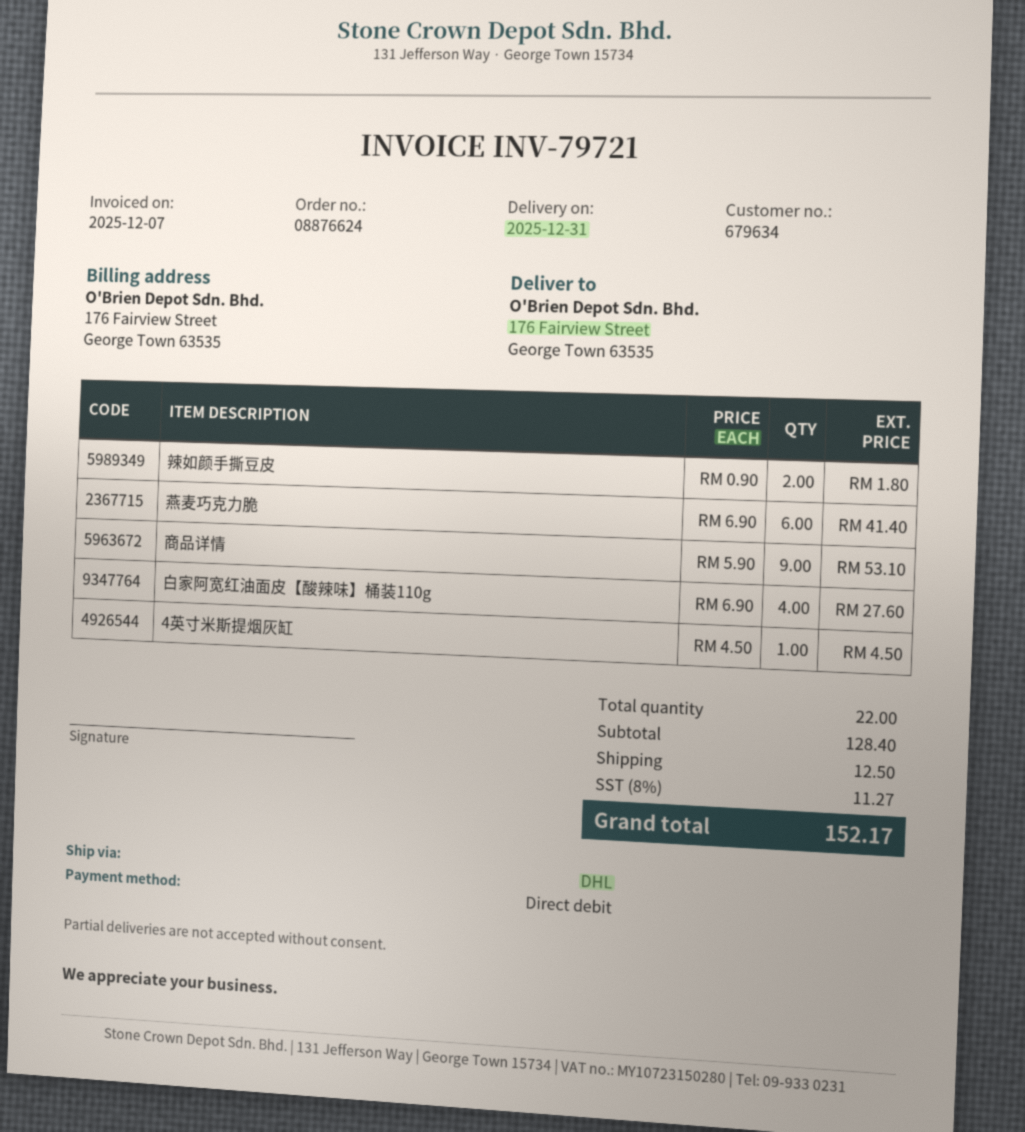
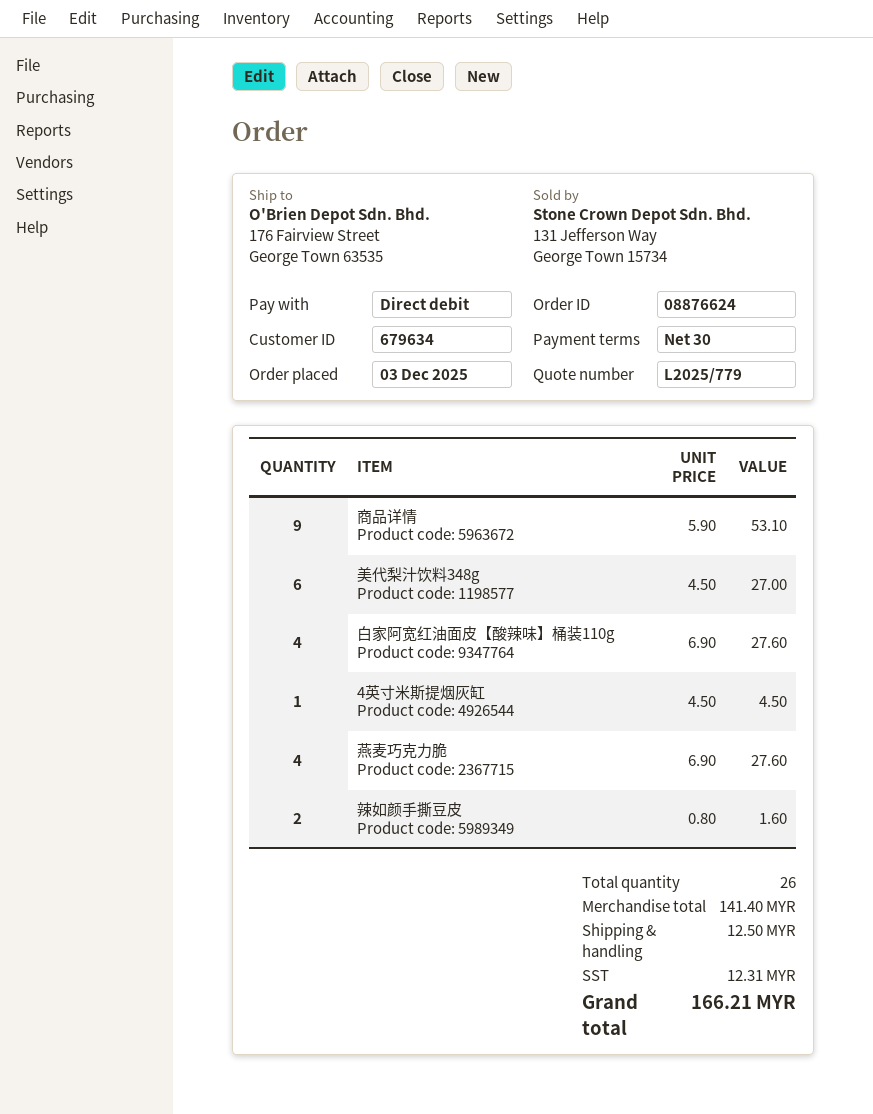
辣如颜手撕豆皮: 2 x 0.90 = 1.80 -> 2 x 0.80 = 1.60
燕麦巧克力脆: 6 x 6.90 = 41.40 -> 4 x 6.90 = 27.60
美代梨汁饮料348g: none -> 6 x 4.50 = 27.00
total quantity: 22 -> 26
subtotal: 128.40 -> 141.40
tax: 11.27 -> 12.31
total: 152.17 -> 166.21

